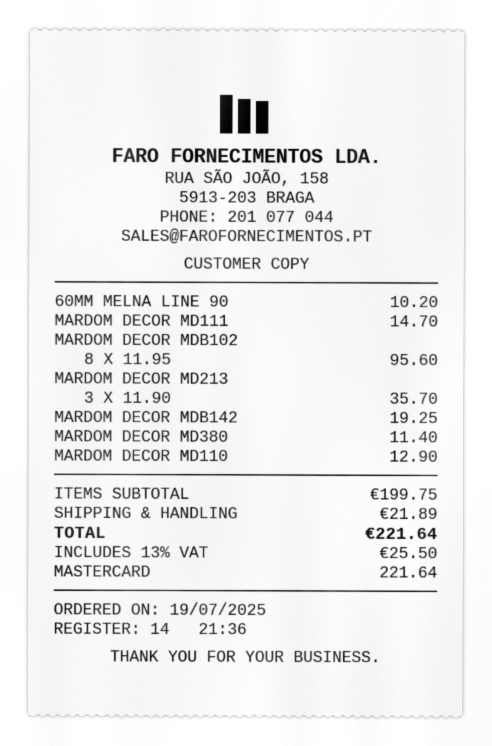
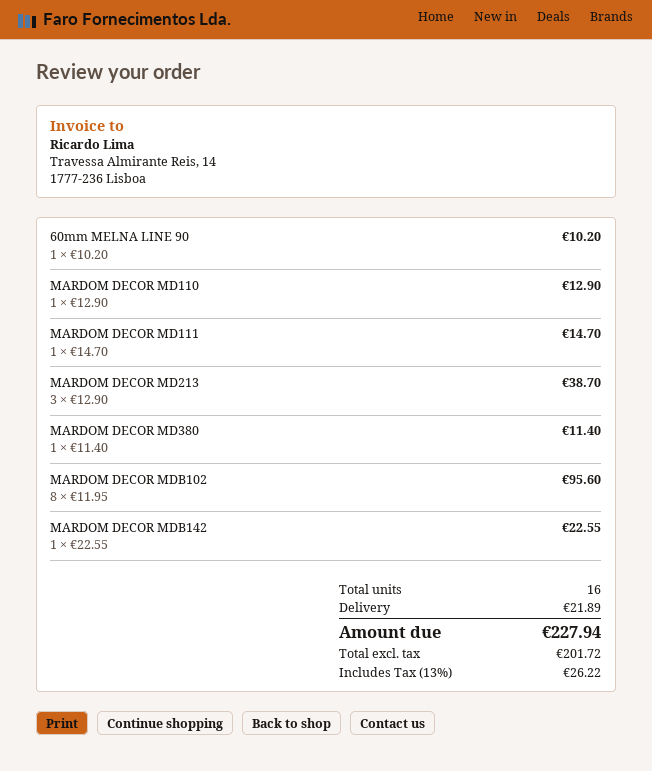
MARDOM DECOR MD213: 3 x 11.90 = 35.70 -> 3 x 12.90 = 38.70
MARDOM DECOR MDB142: 1 x 19.25 = 19.25 -> 1 x 22.55 = 22.55
tax: 13% = 25.50 -> 13% = 26.22
total: 221.64 -> 227.94

